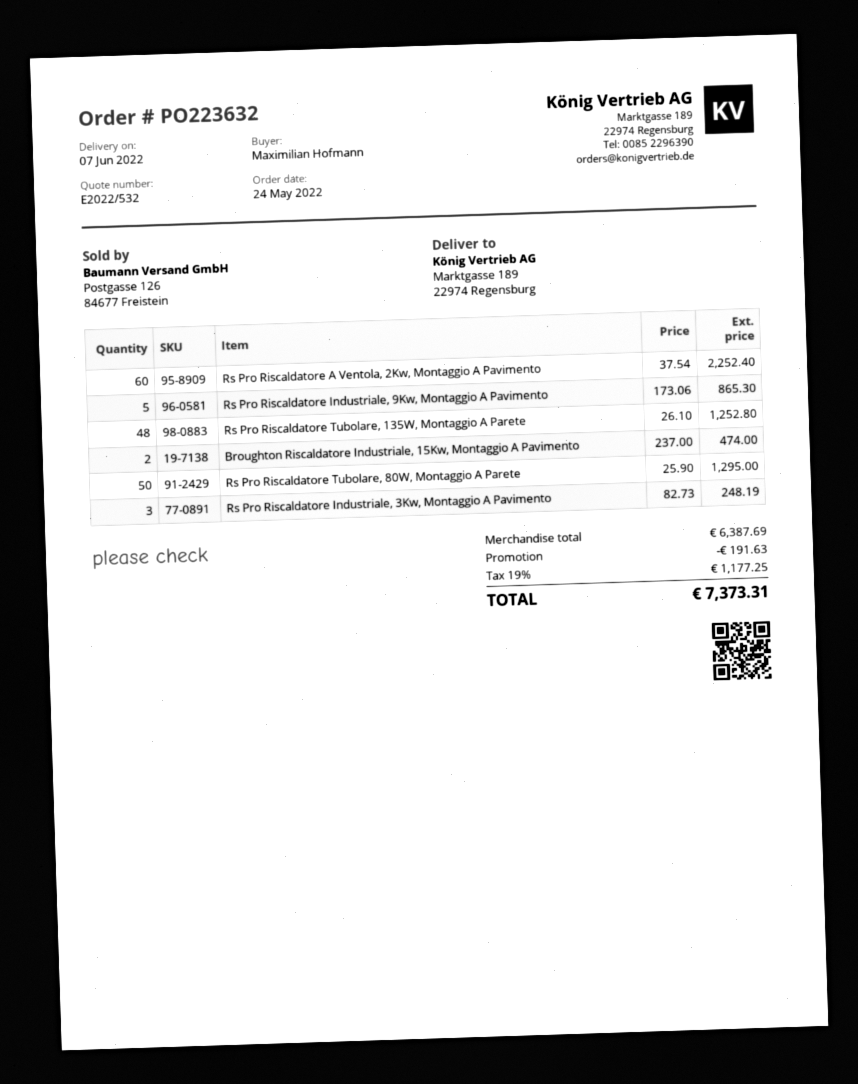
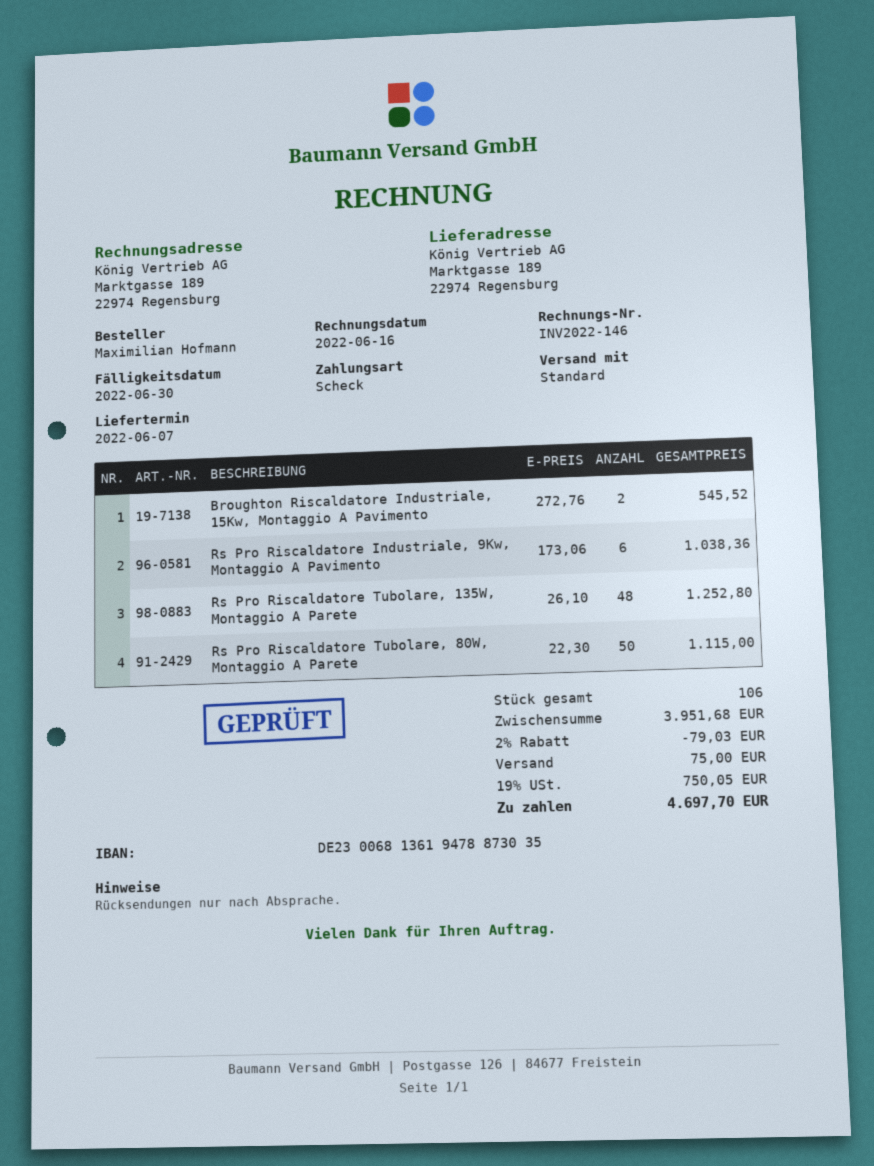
Rs Pro Riscaldatore A Ventola, 2Kw, Montaggio A Pavimento: 60 x 37.54 = 2252.40 -> none
Rs Pro Riscaldatore Industriale, 9Kw, Montaggio A Pavimento: 5 x 173.06 = 865.30 -> 6 x 173.06 = 1038.36
Broughton Riscaldatore Industriale, 15Kw, Montaggio A Pavimento: 2 x 237.00 = 474.00 -> 2 x 272.76 = 545.52
Rs Pro Riscaldatore Tubolare, 80W, Montaggio A Parete: 50 x 25.90 = 1295.00 -> 50 x 22.30 = 1115.00
Rs Pro Riscaldatore Industriale, 3Kw, Montaggio A Pavimento: 3 x 82.73 = 248.19 -> none
subtotal: 6387.69 -> 3951.68
discount: 191.63 -> 79.03
shipping: none -> 75.00
tax: 19% = 1177.25 -> 19% = 750.05
total: 7373.31 -> 4697.70

